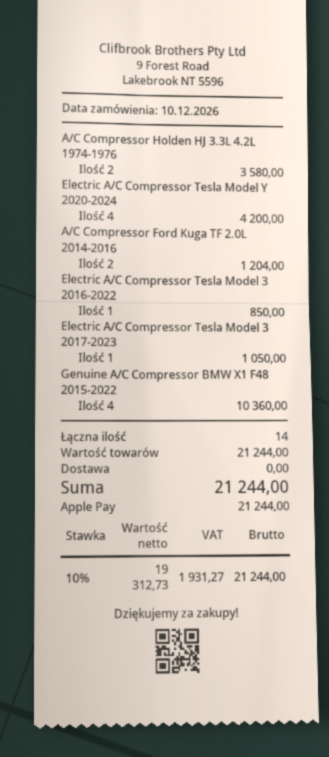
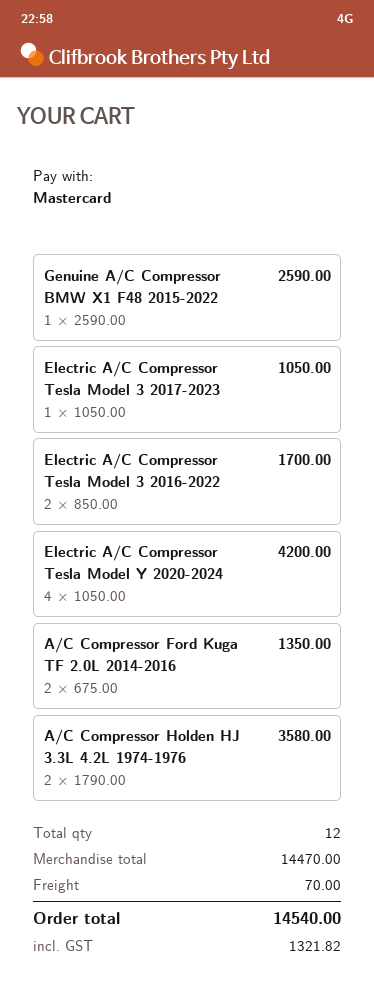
payment method: Apple Pay -> Mastercard
A/C Compressor Ford Kuga TF 2.0L 2014-2016: 2 for 1204.00 -> 2 for 1350.00
Electric A/C Compressor Tesla Model 3 2016-2022: 1 for 850.00 -> 2 for 1700.00
Genuine A/C Compressor BMW X1 F48 2015-2022: 4 for 10360.00 -> 1 for 2590.00
total quantity: 14 -> 12
subtotal: 21244.00 -> 14470.00
shipping: 0.00 -> 70.00
tax: 1931.27 -> 1321.82
total: 21244.00 -> 14540.00

